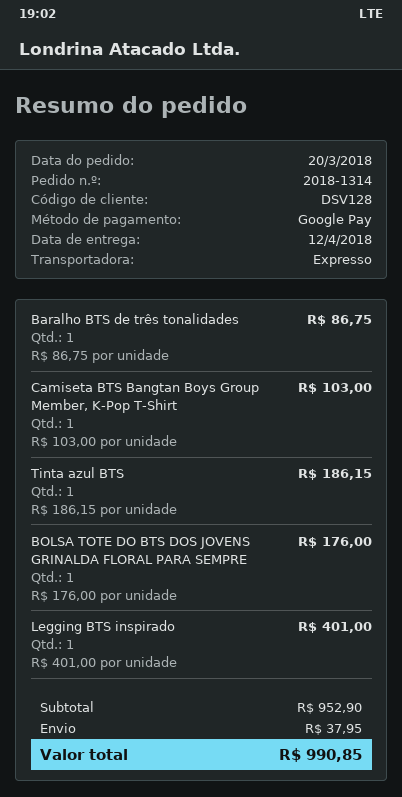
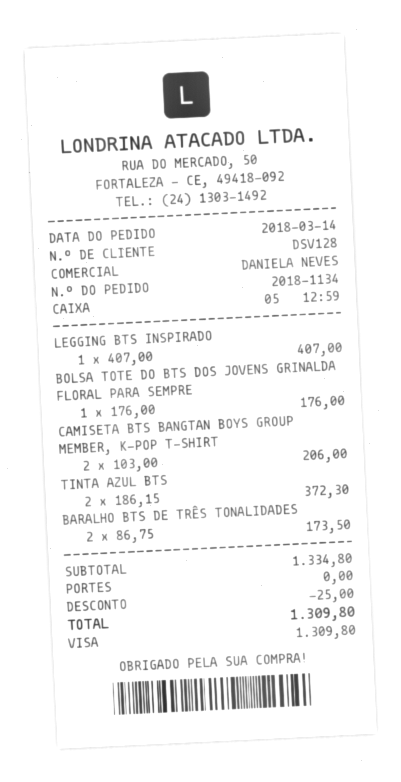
order number: 2018-1314 -> 2018-1134
order date: 2018-03-20 -> 2018-03-14
payment method: Google Pay -> Visa
Baralho BTS de três tonalidades: 1 x 86.75 = 86.75 -> 2 x 86.75 = 173.50
Camiseta BTS Bangtan Boys Group Member, K-Pop T-Shirt: 1 x 103.00 = 103.00 -> 2 x 103.00 = 206.00
Tinta azul BTS: 1 x 186.15 = 186.15 -> 2 x 186.15 = 372.30
Legging BTS inspirado: 1 x 401.00 = 401.00 -> 1 x 407.00 = 407.00
subtotal: 952.90 -> 1334.80
discount: none -> 25.00
shipping: 37.95 -> 0.00
total: 990.85 -> 1309.80

